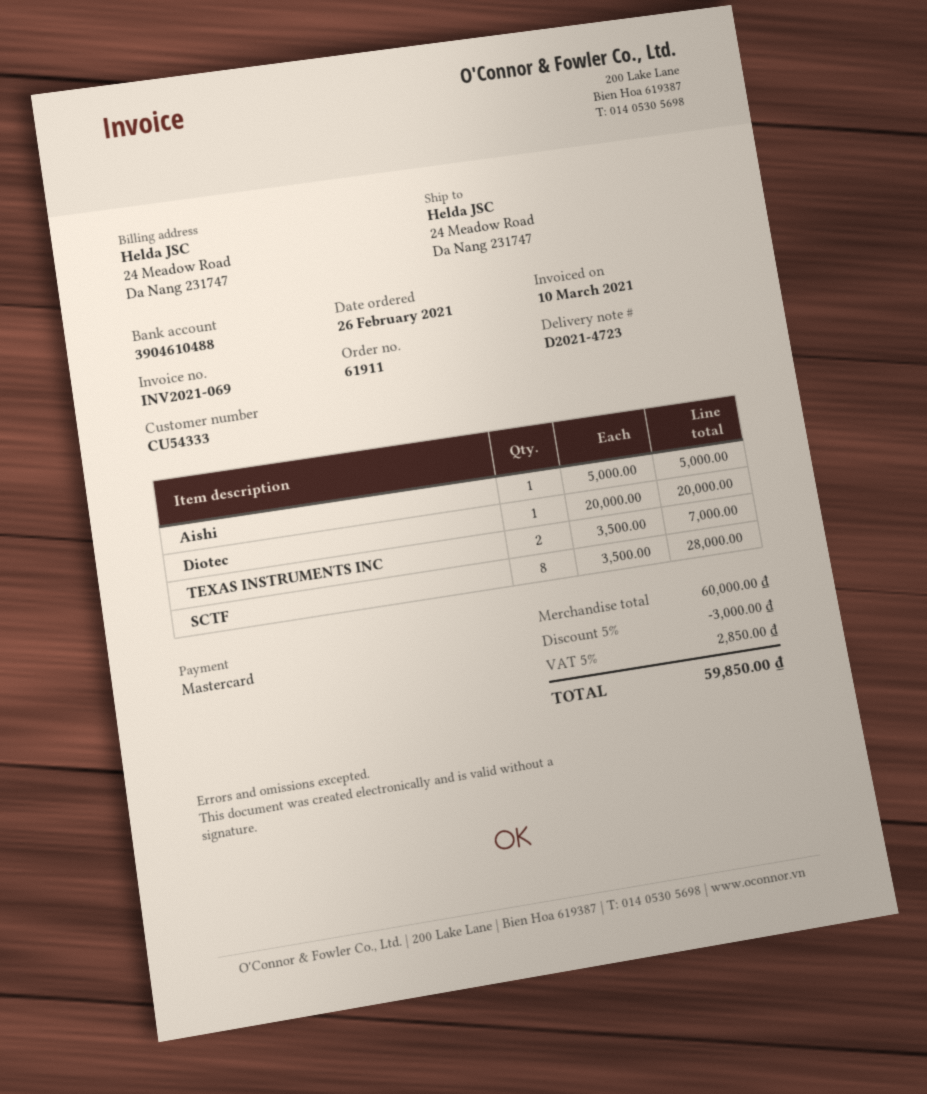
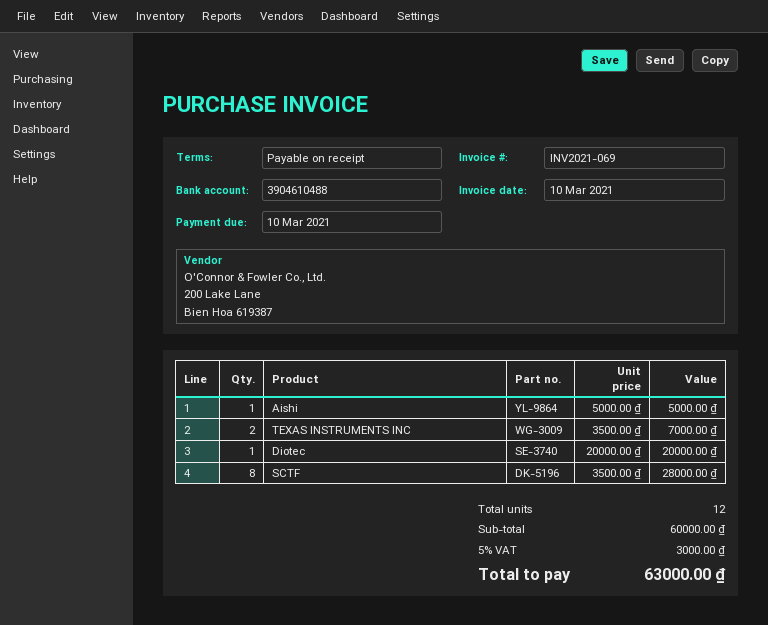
discount: 5% = 3000.00 -> none
tax: 5% = 2850.00 -> 5% = 3000.00
total: 59850.00 -> 63000.00

